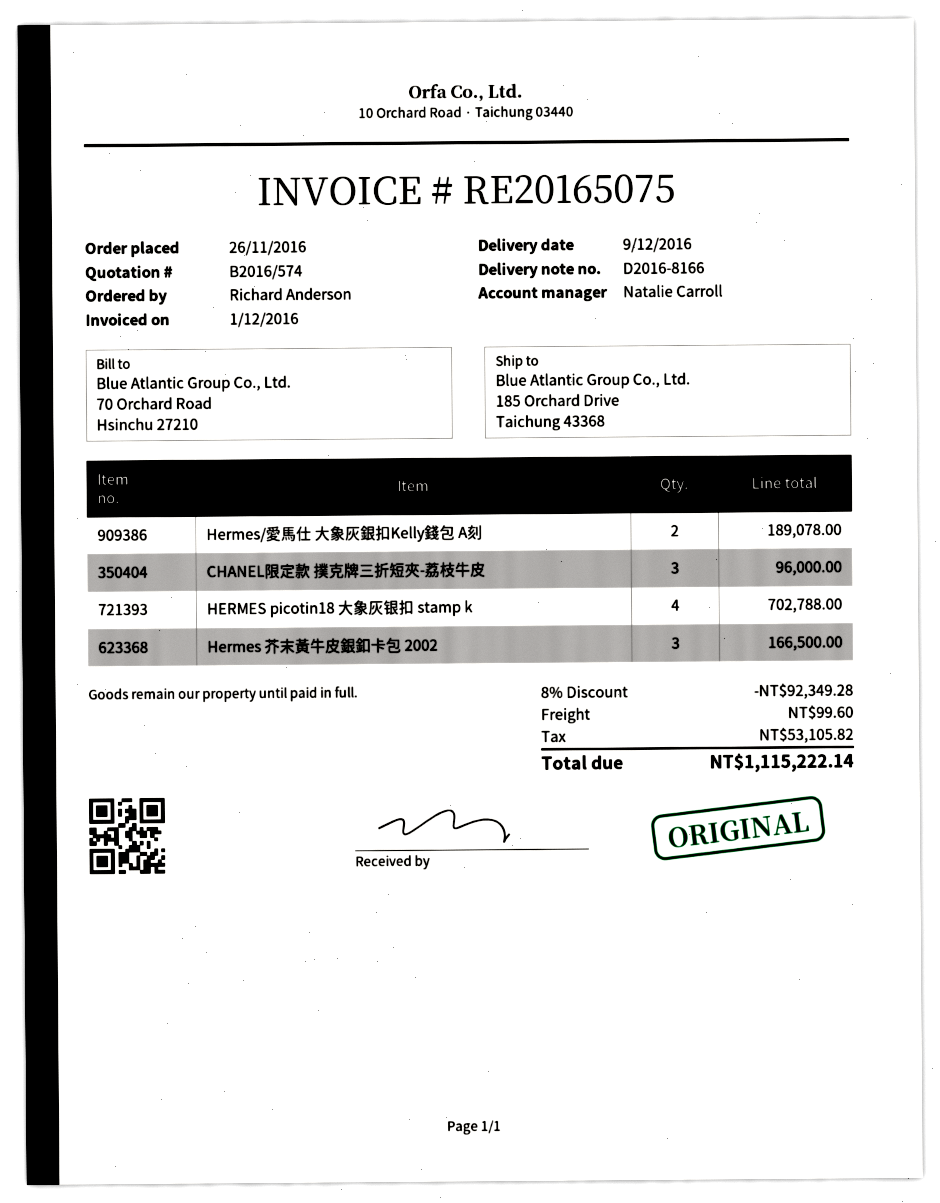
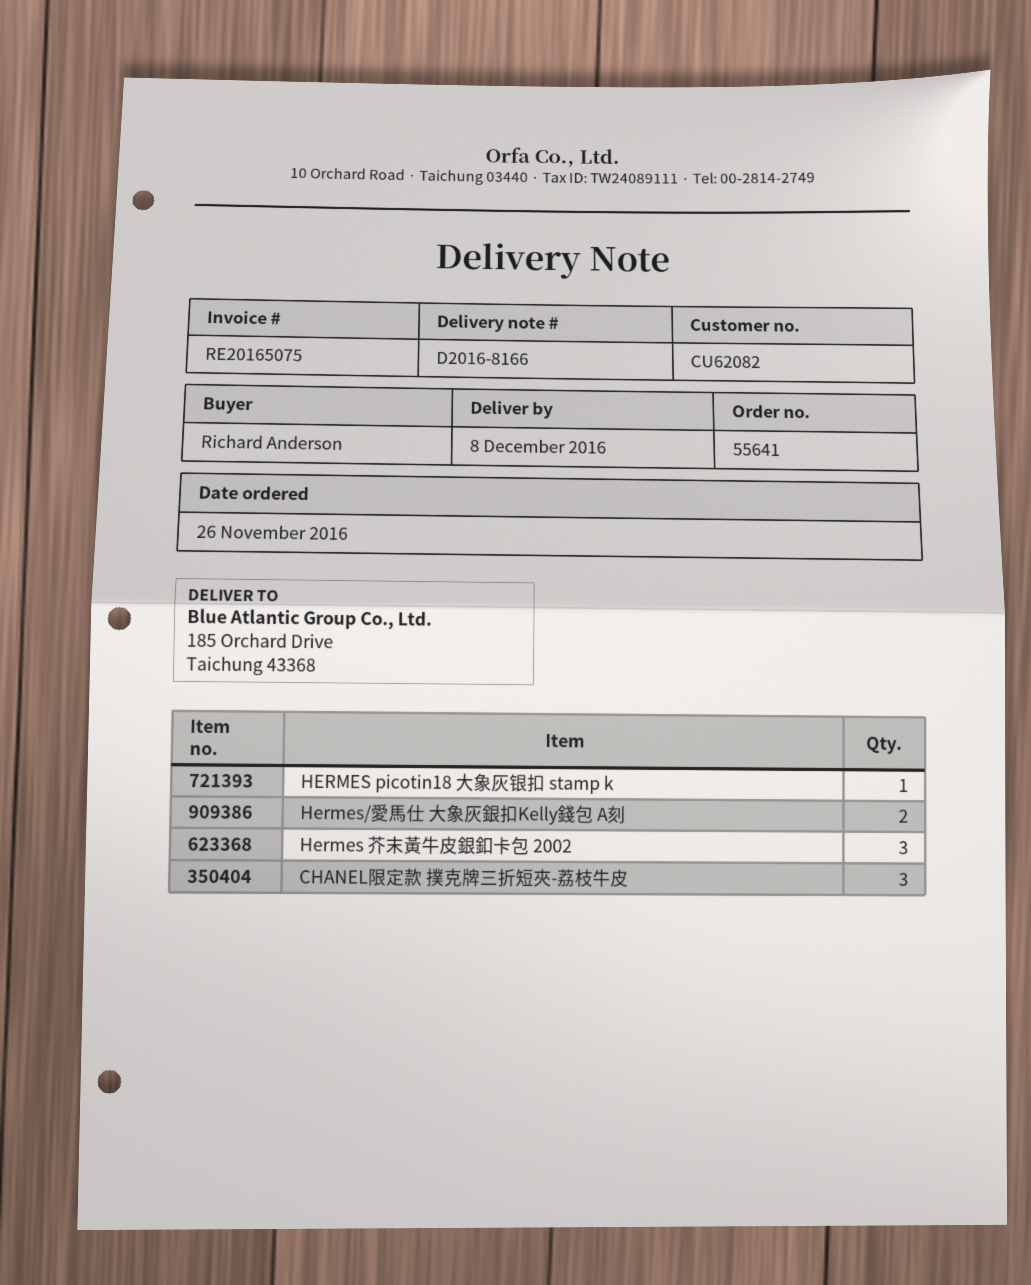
delivery date: 2016-12-09 -> 2016-12-08
HERMES picotin18 大象灰银扣 stamp k: 4 -> 1

